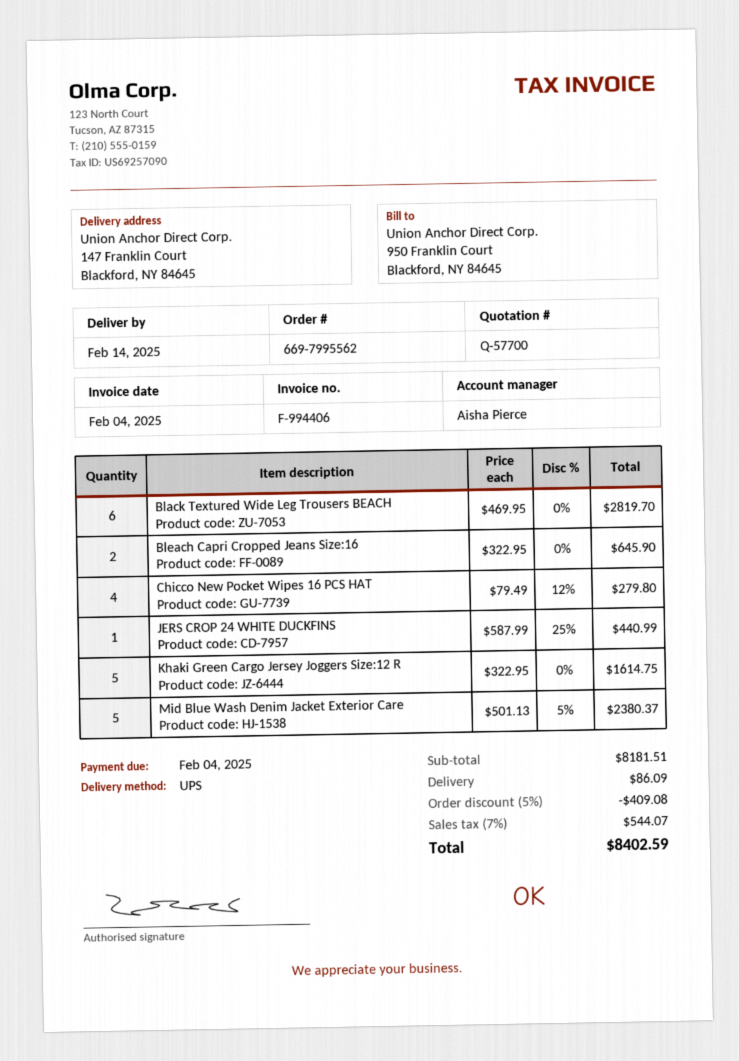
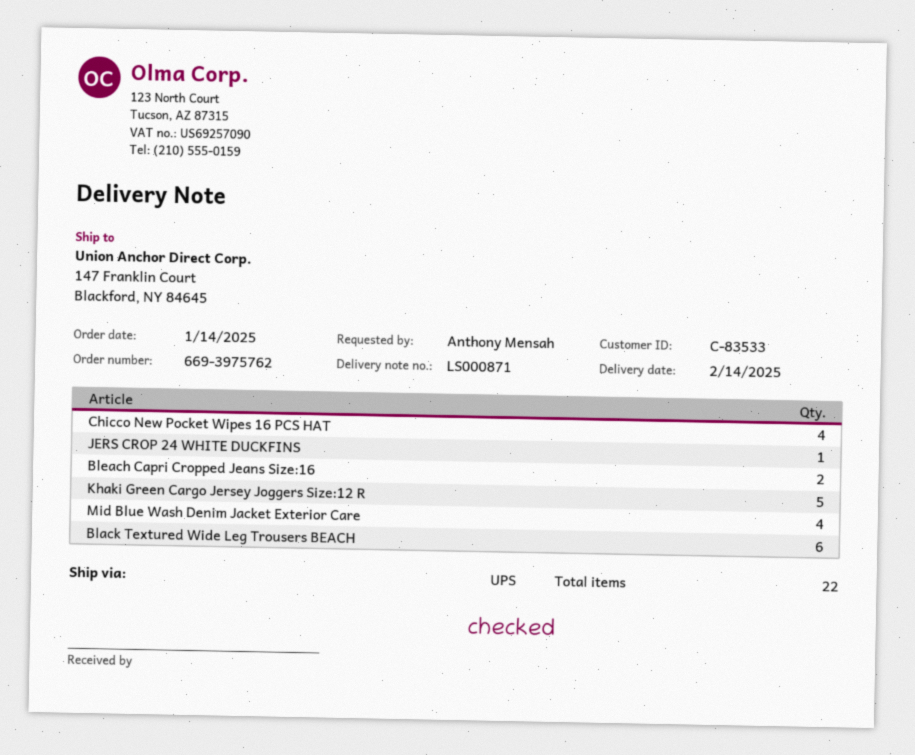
order number: 669-7995562 -> 669-3975762
Mid Blue Wash Denim Jacket Exterior Care: 5 -> 4

